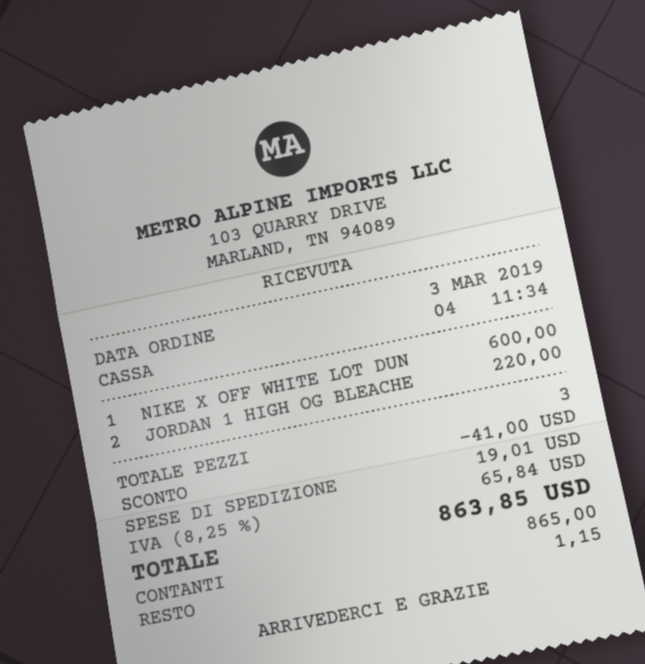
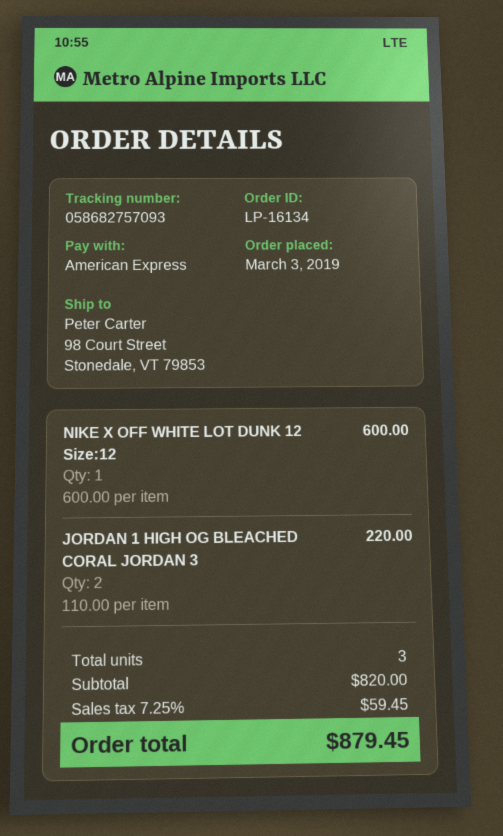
payment method: cash -> American Express
discount: 41.00 -> none
shipping: 19.01 -> none
tax: 8.25% = 65.84 -> 7.25% = 59.45
total: 863.85 -> 879.45

